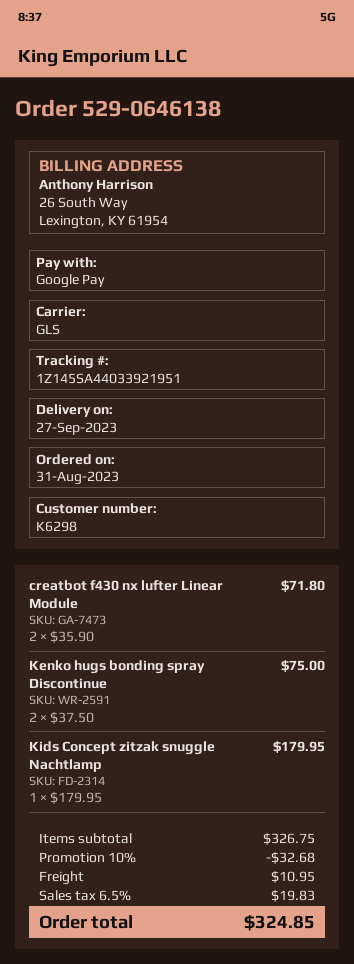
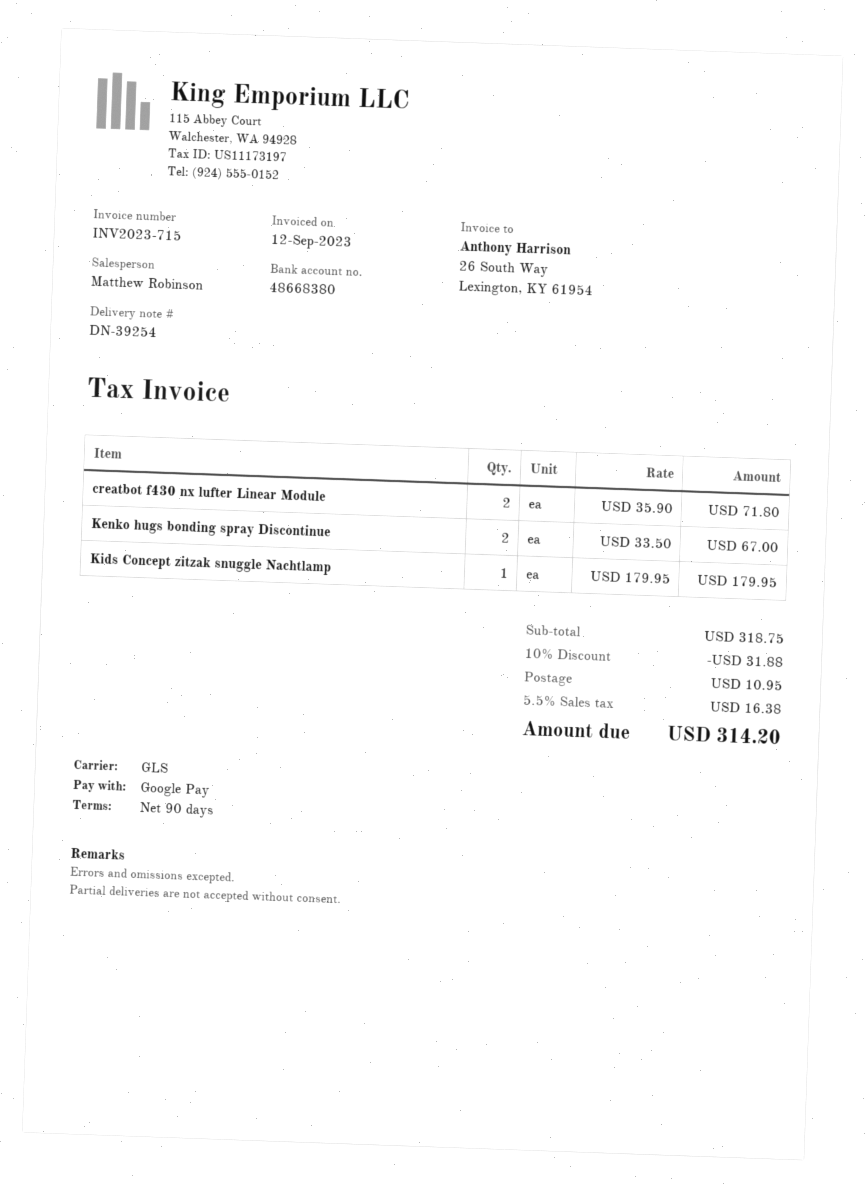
Kenko hugs bonding spray Discontinue: 2 x 37.50 = 75.00 -> 2 x 33.50 = 67.00
subtotal: 326.75 -> 318.75
discount: 10% = 32.68 -> 10% = 31.88
tax: 6.5% = 19.83 -> 5.5% = 16.38
total: 324.85 -> 314.20

